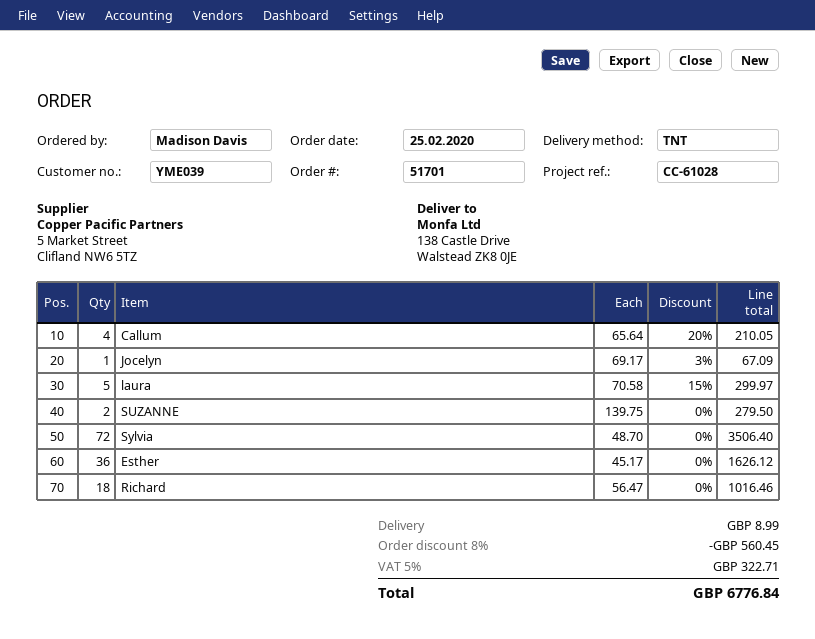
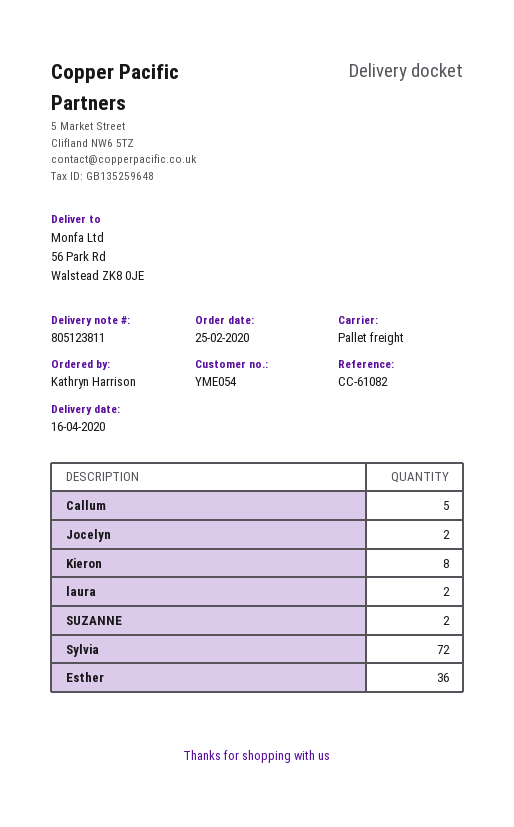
customer number: YME039 -> YME054
reference: CC-61028 -> CC-61082
ordered by: Madison Davis -> Kathryn Harrison
shipping method: TNT -> pallet freight
ship to: 138 Castle Drive, Walstead ZK8 0JE -> 56 Park Rd, Walstead ZK8 0JE
Callum: 4 -> 5
Jocelyn: 1 -> 2
laura: 5 -> 2
Richard: 18 -> none
Kieron: none -> 8

